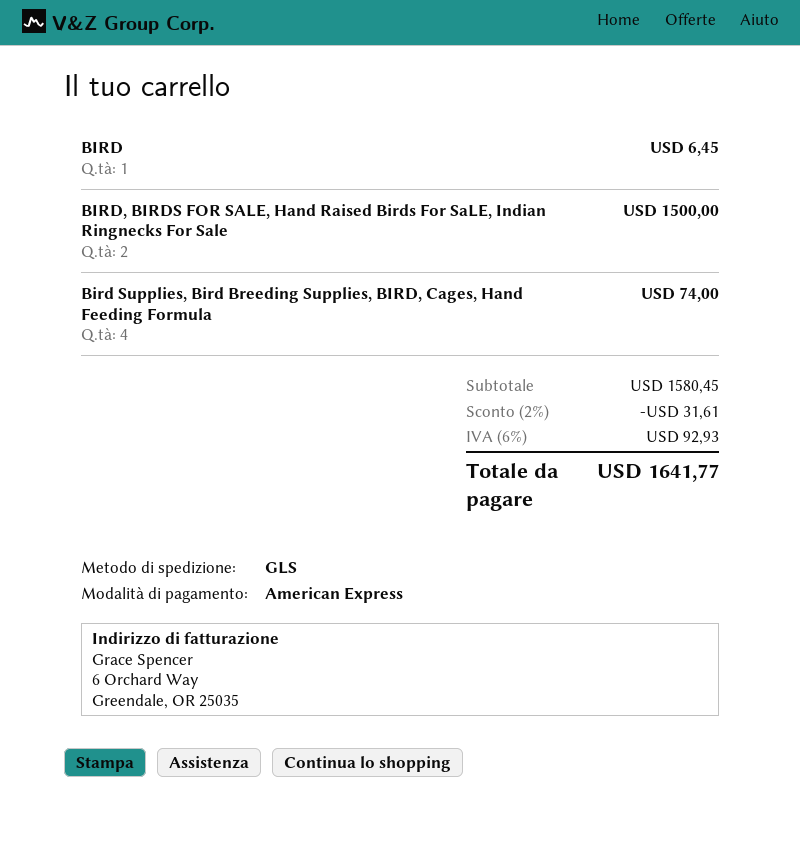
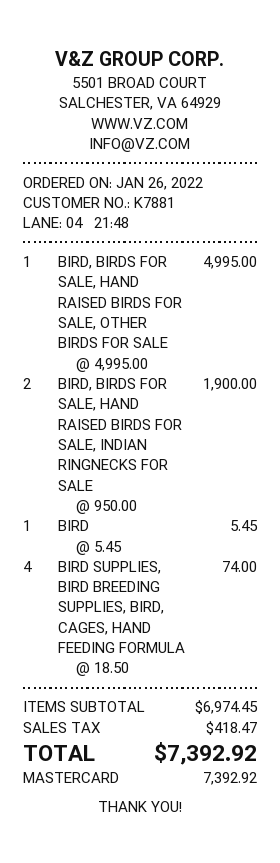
payment method: American Express -> Mastercard
BIRD: 1 for 6.45 -> 1 for 5.45
BIRD, BIRDS FOR SALE, Hand Raised Birds For SaLE, Indian Ringnecks For Sale: 2 for 1500.00 -> 2 for 1900.00
BIRD, BIRDS FOR SALE, HAND RAISED BIRDS FOR SALE, OTHER BIRDS FOR SALE: none -> 1 for 4995.00
subtotal: 1580.45 -> 6974.45
discount: 2% = 31.61 -> none
tax: 92.93 -> 418.47
total: 1641.77 -> 7392.92

